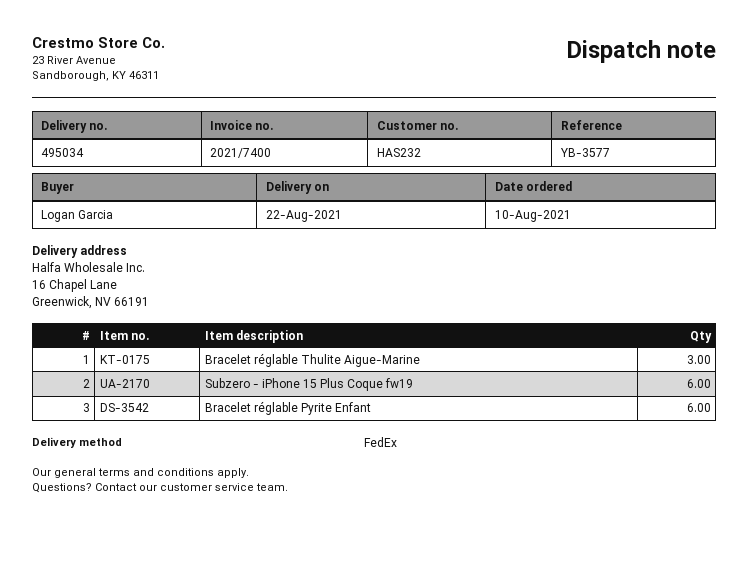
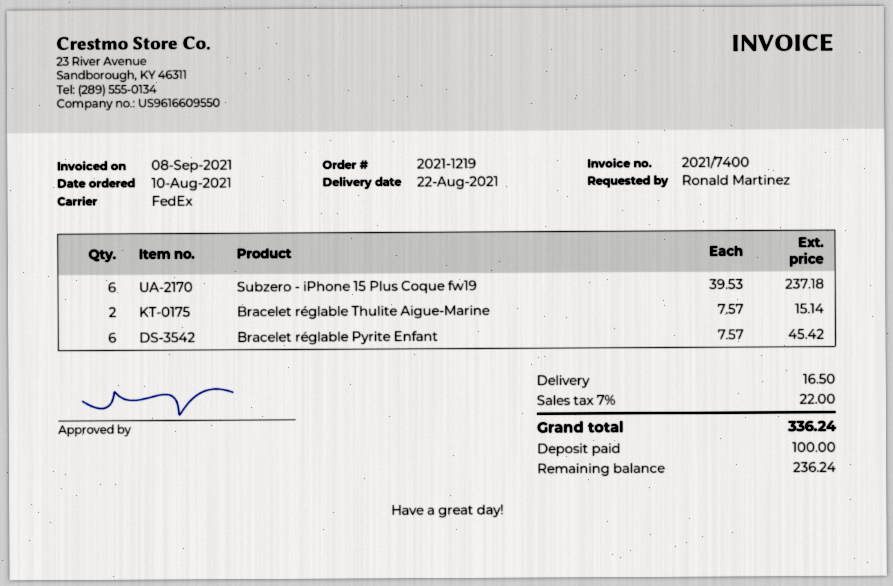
ordered by: Logan Garcia -> Ronald Martinez
Bracelet réglable Thulite Aigue-Marine: 3 -> 2

